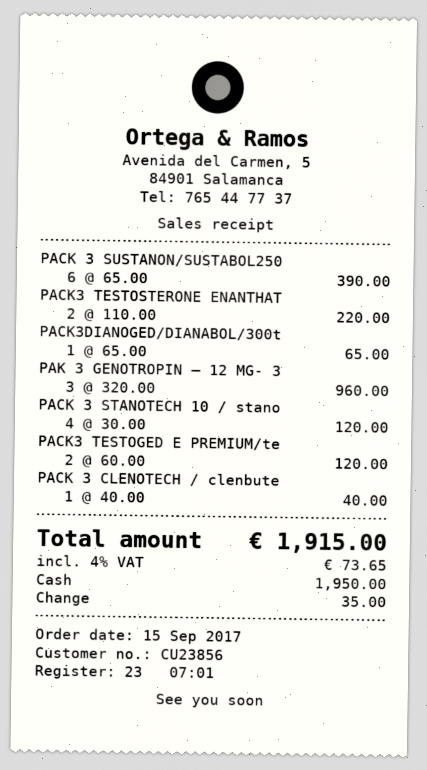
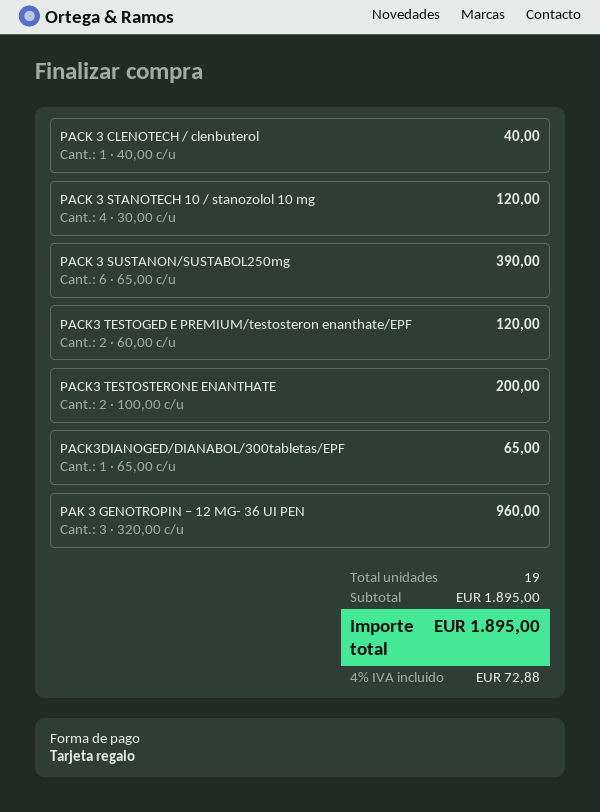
payment method: cash -> gift card
PACK3 TESTOSTERONE ENANTHAT: 2 x 110.00 = 220.00 -> 2 x 100.00 = 200.00
tax: 4% = 73.65 -> 4% = 72.88
total: 1915.00 -> 1895.00

